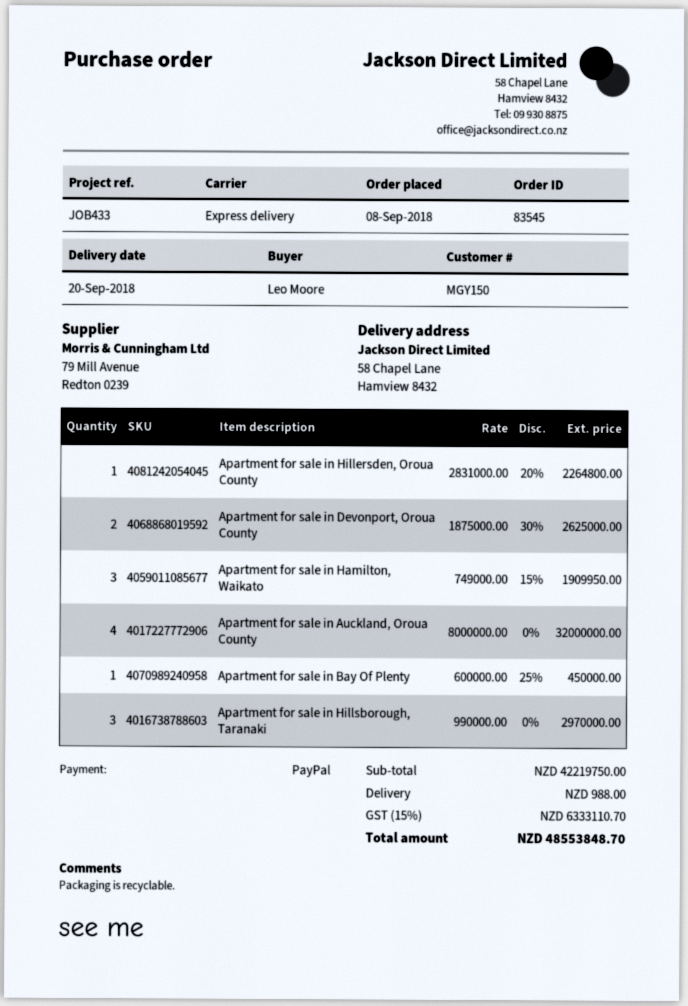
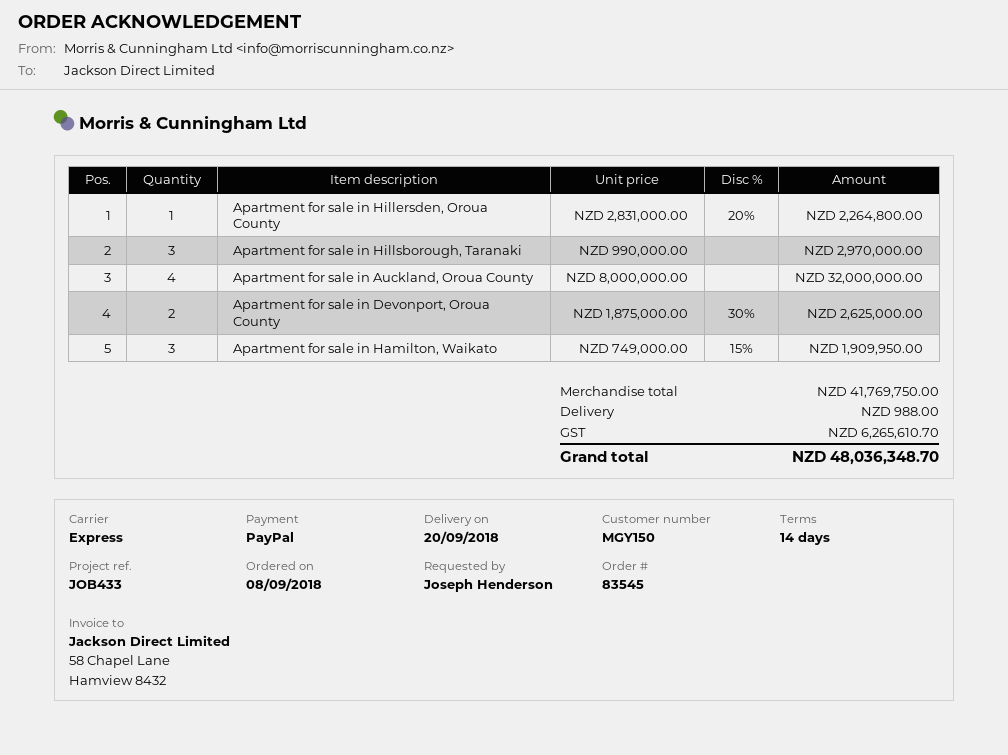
ordered by: Leo Moore -> Joseph Henderson
Apartment for sale in Bay Of Plenty: 1 x 600000.00 - 25% = 450000.00 -> none
subtotal: 42219750.00 -> 41769750.00
tax: 6333110.70 -> 6265610.70
total: 48553848.70 -> 48036348.70

